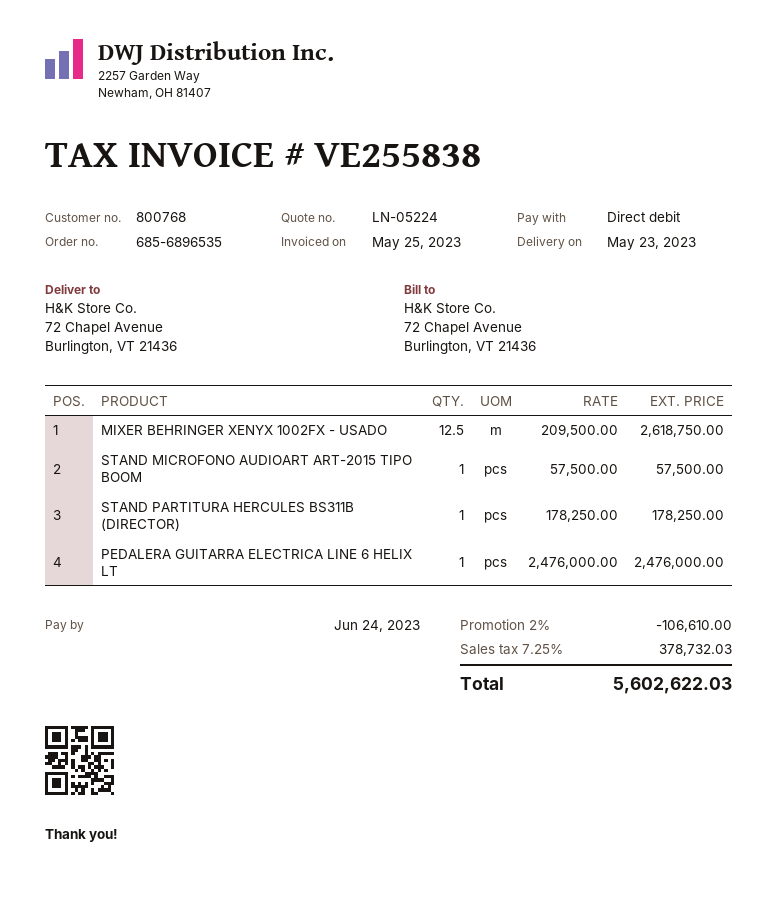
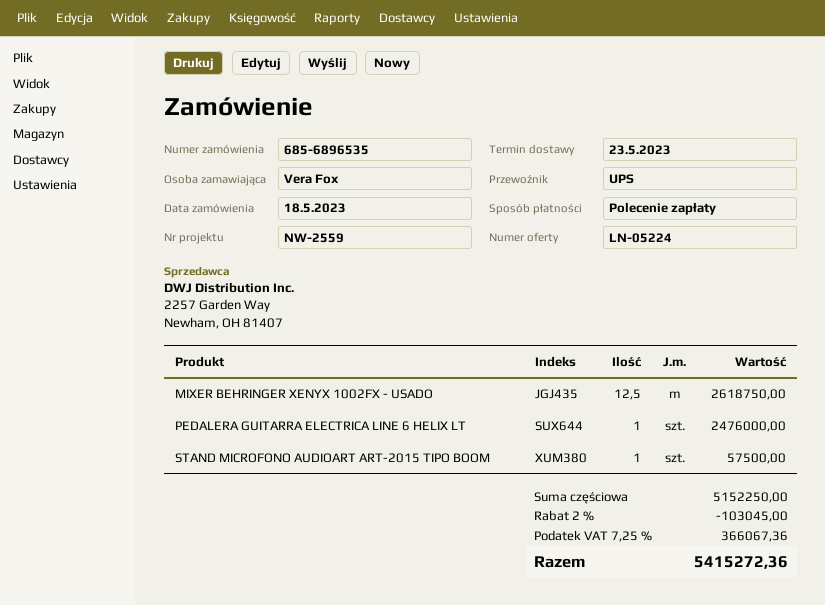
STAND PARTITURA HERCULES BS311B (DIRECTOR): 1 for 178250.00 -> none
discount: 2% = 106610.00 -> 2% = 103045.00
tax: 7.25% = 378732.03 -> 7.25% = 366067.36
total: 5602622.03 -> 5415272.36

